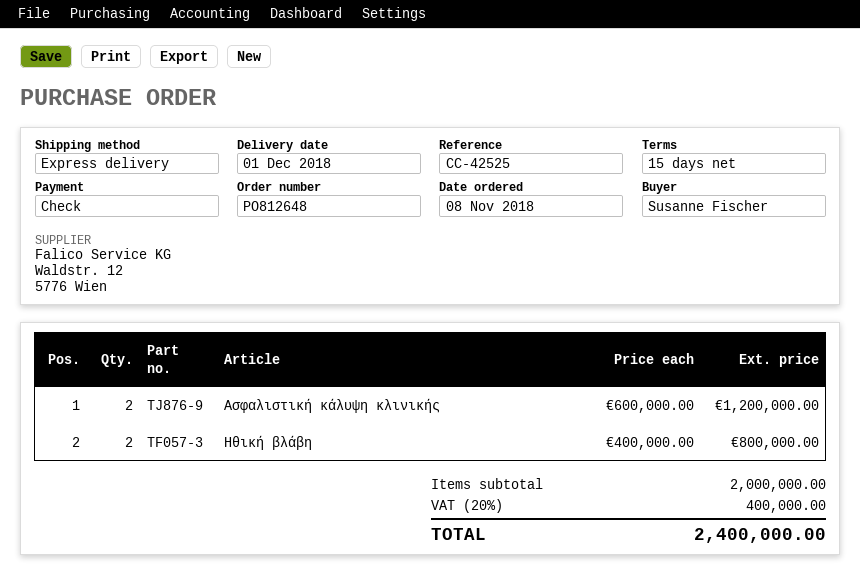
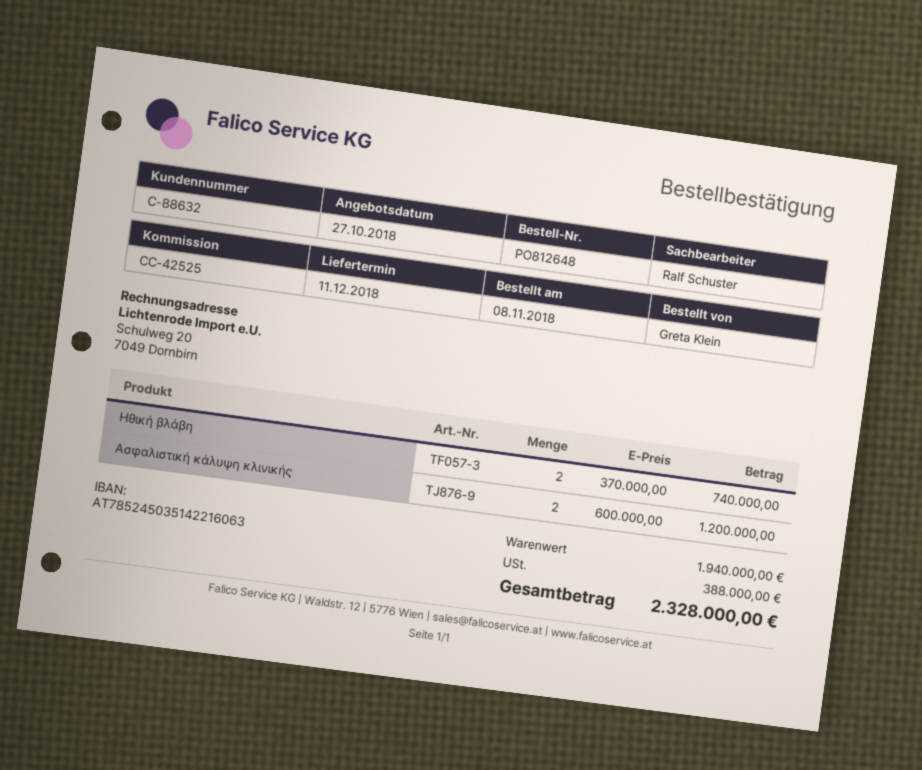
delivery date: 2018-12-01 -> 2018-12-11
ordered by: Susanne Fischer -> Greta Klein
Ηθική βλάβη: 2 x 400000.00 = 800000.00 -> 2 x 370000.00 = 740000.00
subtotal: 2000000.00 -> 1940000.00
tax: 400000.00 -> 388000.00
total: 2400000.00 -> 2328000.00

